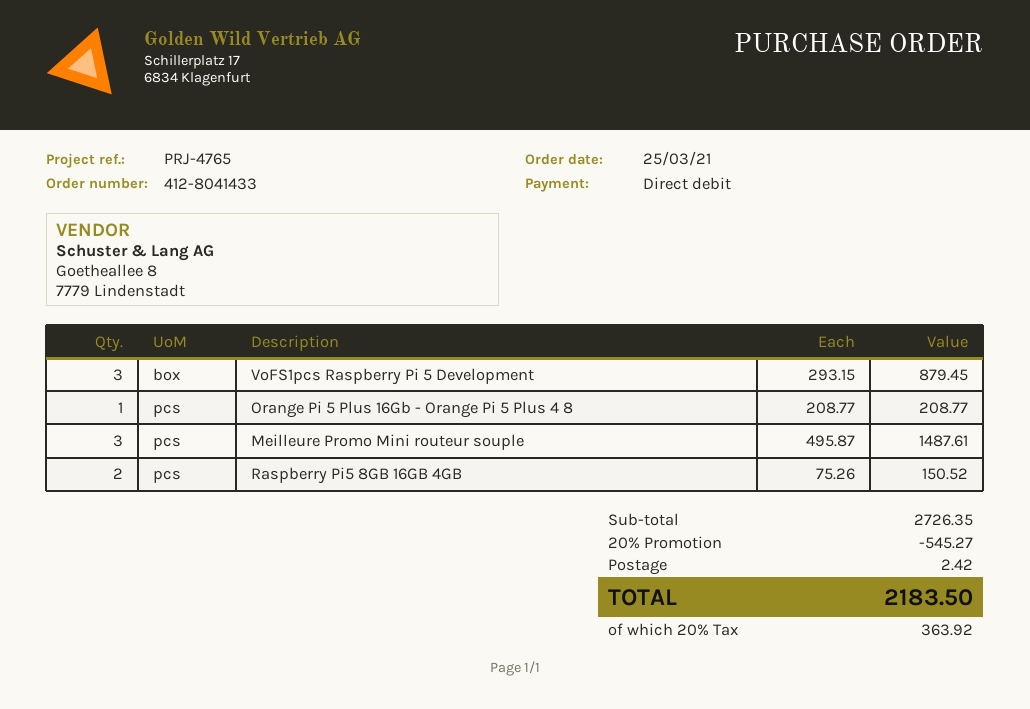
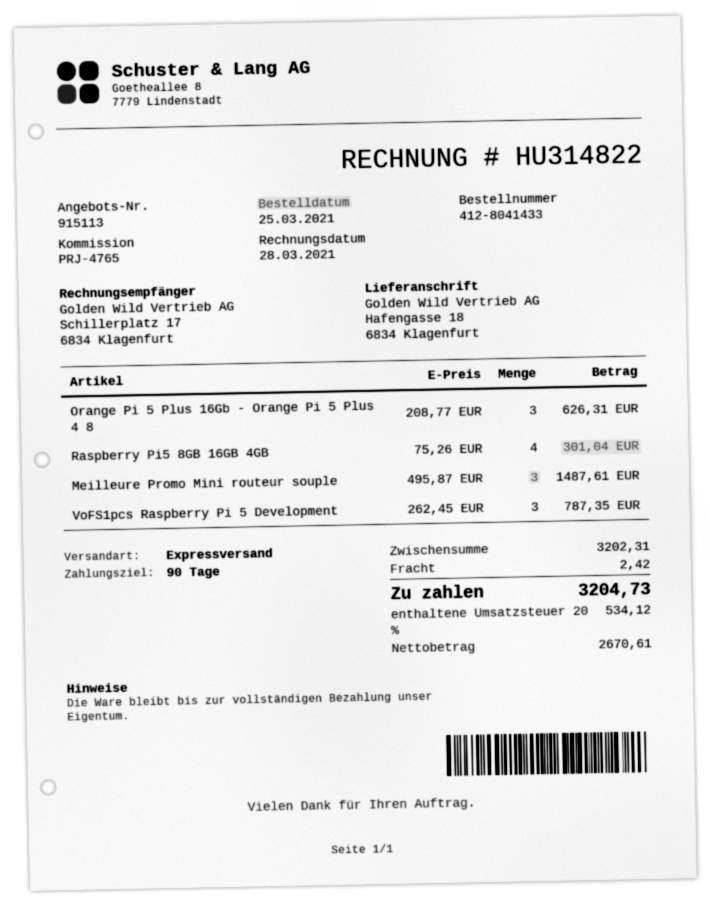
VoFS1pcs Raspberry Pi 5 Development: 3 x 293.15 = 879.45 -> 3 x 262.45 = 787.35
Orange Pi 5 Plus 16Gb - Orange Pi 5 Plus 4 8: 1 x 208.77 = 208.77 -> 3 x 208.77 = 626.31
Raspberry Pi5 8GB 16GB 4GB: 2 x 75.26 = 150.52 -> 4 x 75.26 = 301.04
subtotal: 2726.35 -> 3202.31
discount: 20% = 545.27 -> none
tax: 20% = 363.92 -> 20% = 534.12
total: 2183.50 -> 3204.73

